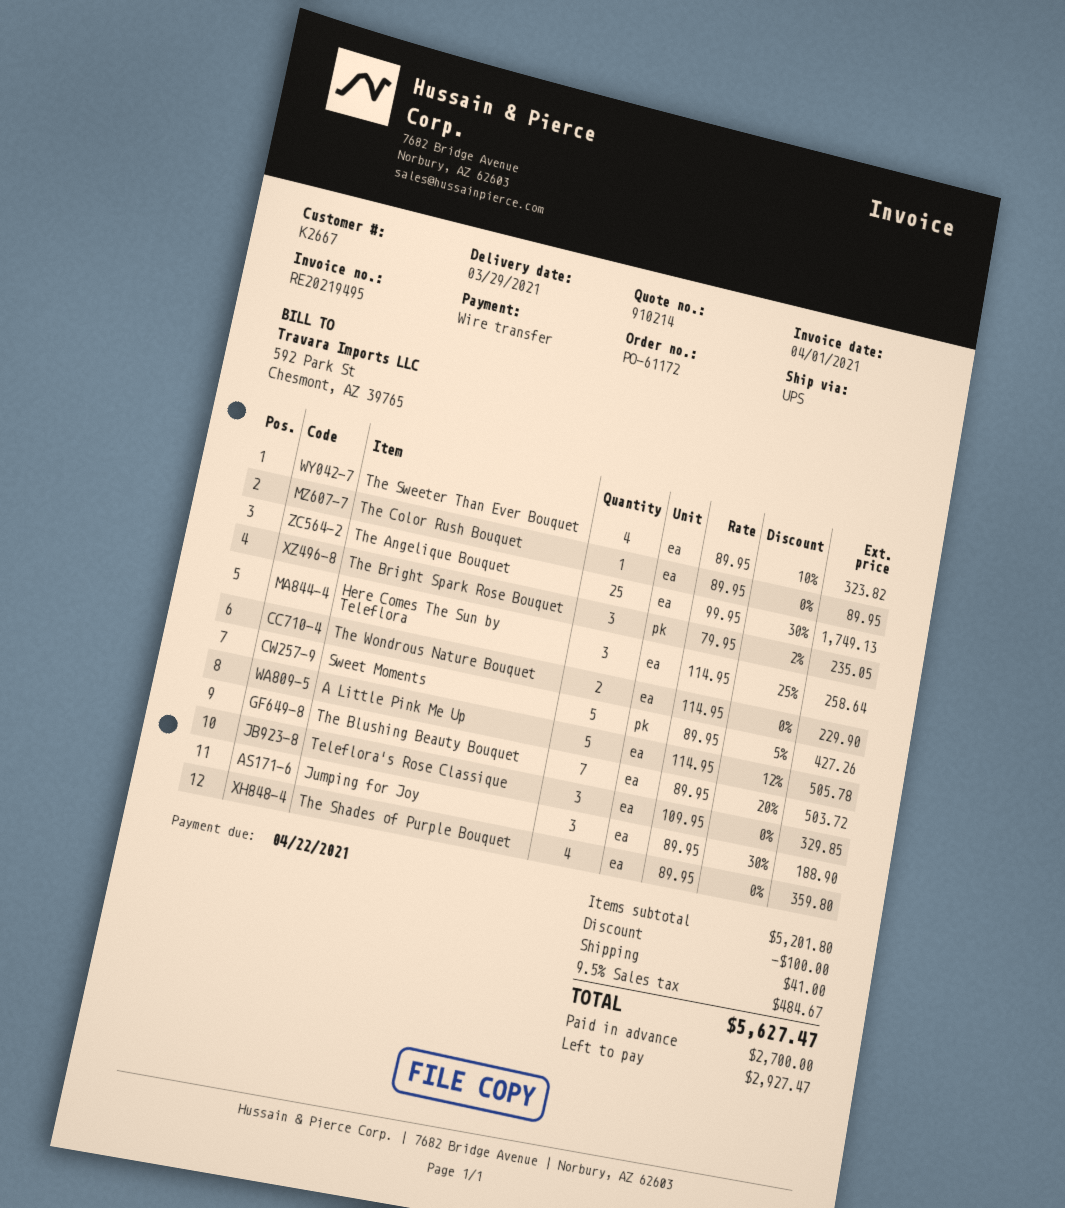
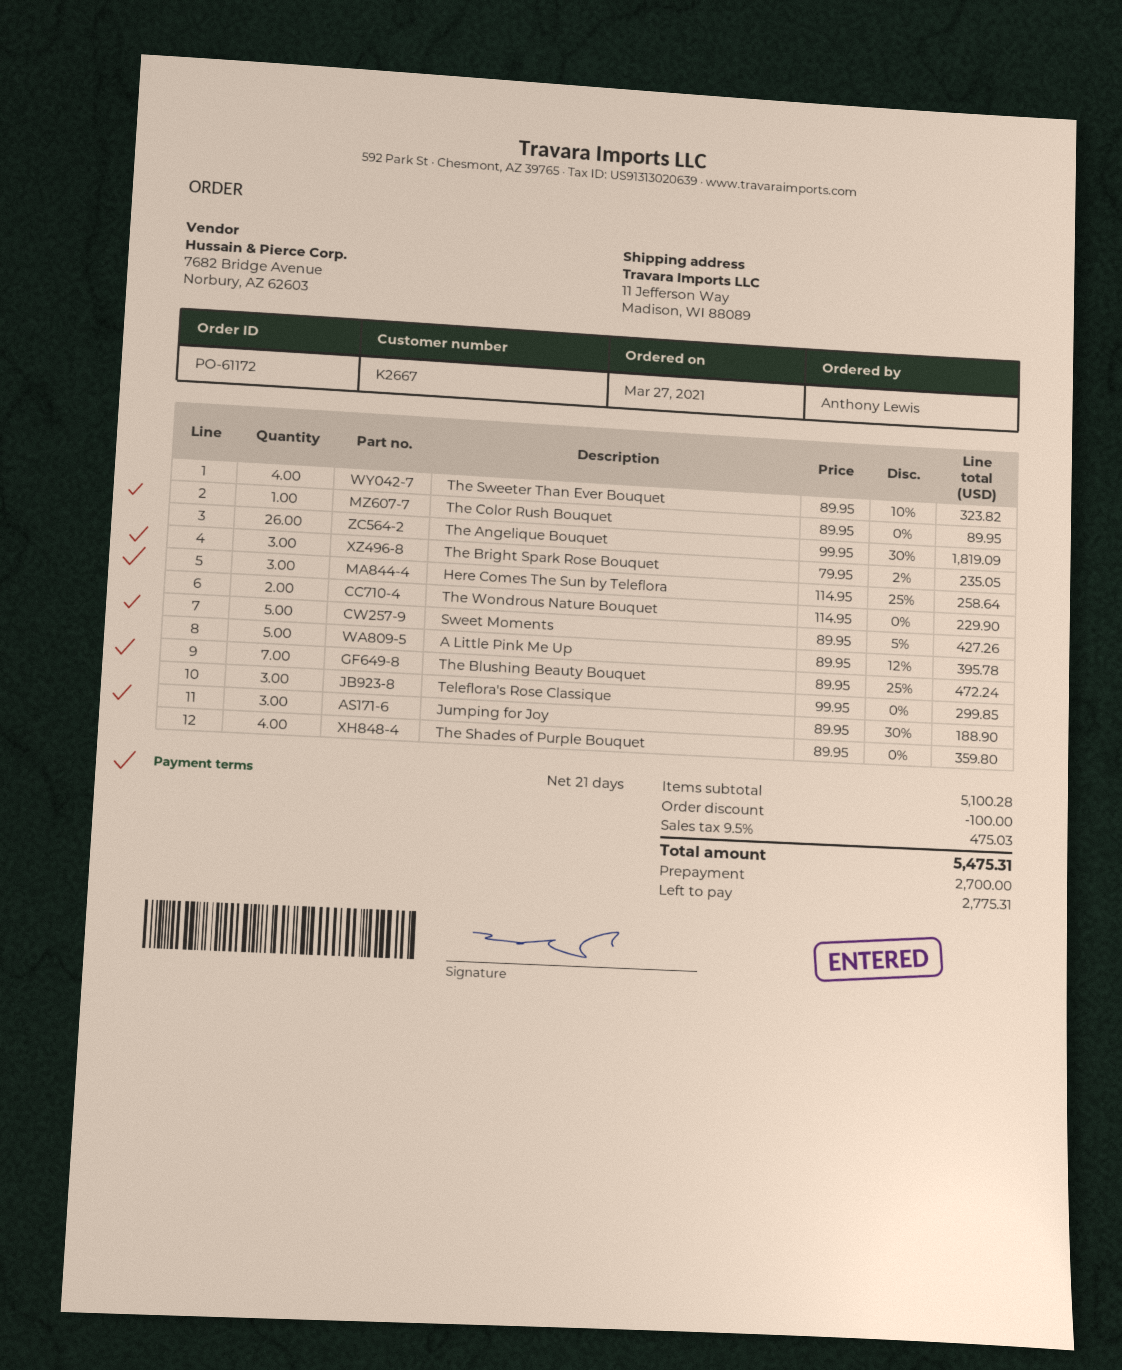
The Angelique Bouquet: 25 x 99.95 - 30% = 1749.13 -> 26 x 99.95 - 30% = 1819.09
A Little Pink Me Up: 5 x 114.95 - 12% = 505.78 -> 5 x 89.95 - 12% = 395.78
The Blushing Beauty Bouquet: 7 x 89.95 - 20% = 503.72 -> 7 x 89.95 - 25% = 472.24
Teleflora's Rose Classique: 3 x 109.95 = 329.85 -> 3 x 99.95 = 299.85
subtotal: 5201.80 -> 5100.28
shipping: 41.00 -> none
tax: 9.5% = 484.67 -> 9.5% = 475.03
total: 5627.47 -> 5475.31
balance: 2927.47 -> 2775.31

